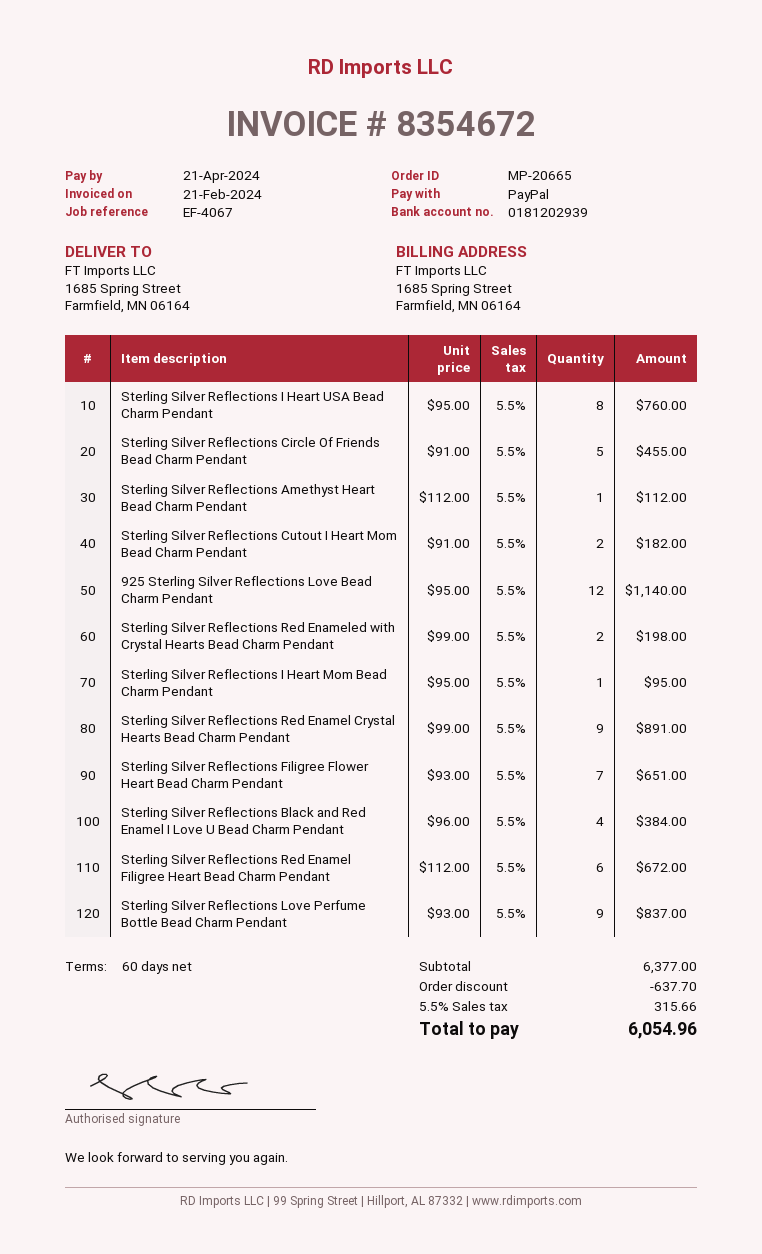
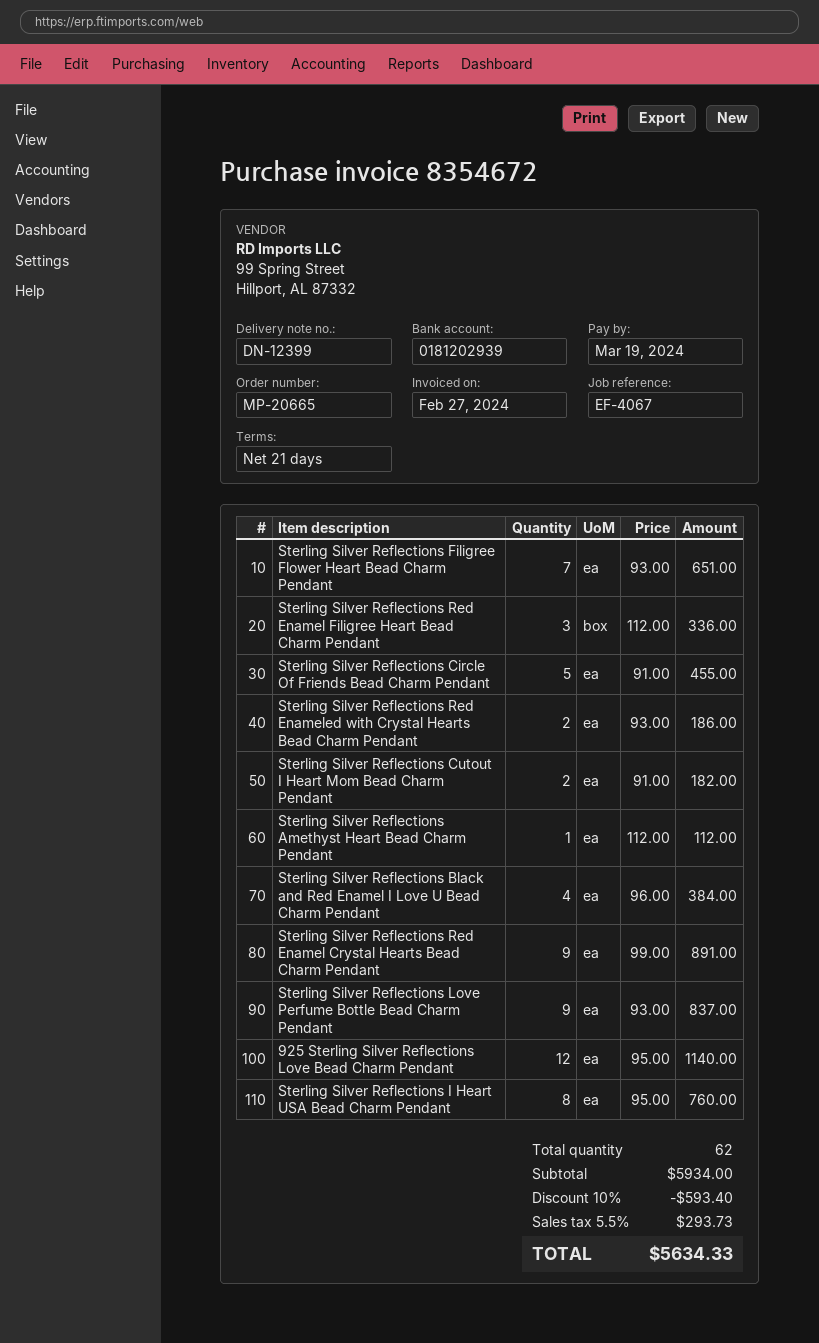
invoice date: 2024-02-21 -> 2024-02-27
payment terms: 60 days -> 21 days
due date: 2024-04-21 -> 2024-03-19
Sterling Silver Reflections Red Enameled with Crystal Hearts Bead Charm Pendant: 2 x 99.00 = 198.00 -> 2 x 93.00 = 186.00
Sterling Silver Reflections I Heart Mom Bead Charm Pendant: 1 x 95.00 = 95.00 -> none
Sterling Silver Reflections Red Enamel Filigree Heart Bead Charm Pendant: 6 x 112.00 = 672.00 -> 3 x 112.00 = 336.00
subtotal: 6377.00 -> 5934.00
discount: 637.70 -> 593.40
tax: 5.5% = 315.66 -> 5.5% = 293.73
total: 6054.96 -> 5634.33

